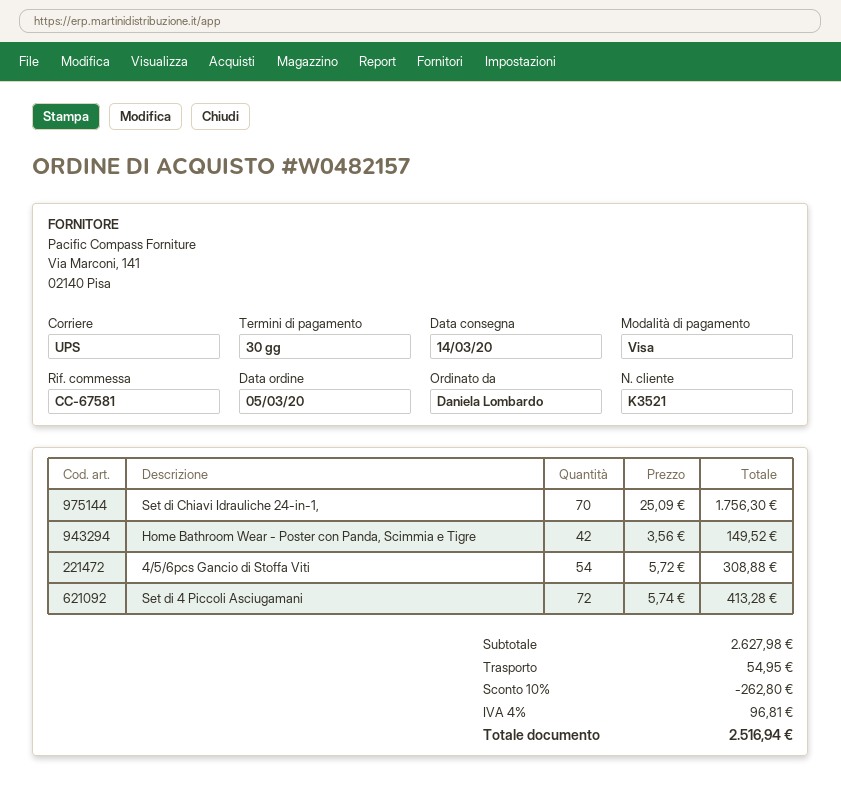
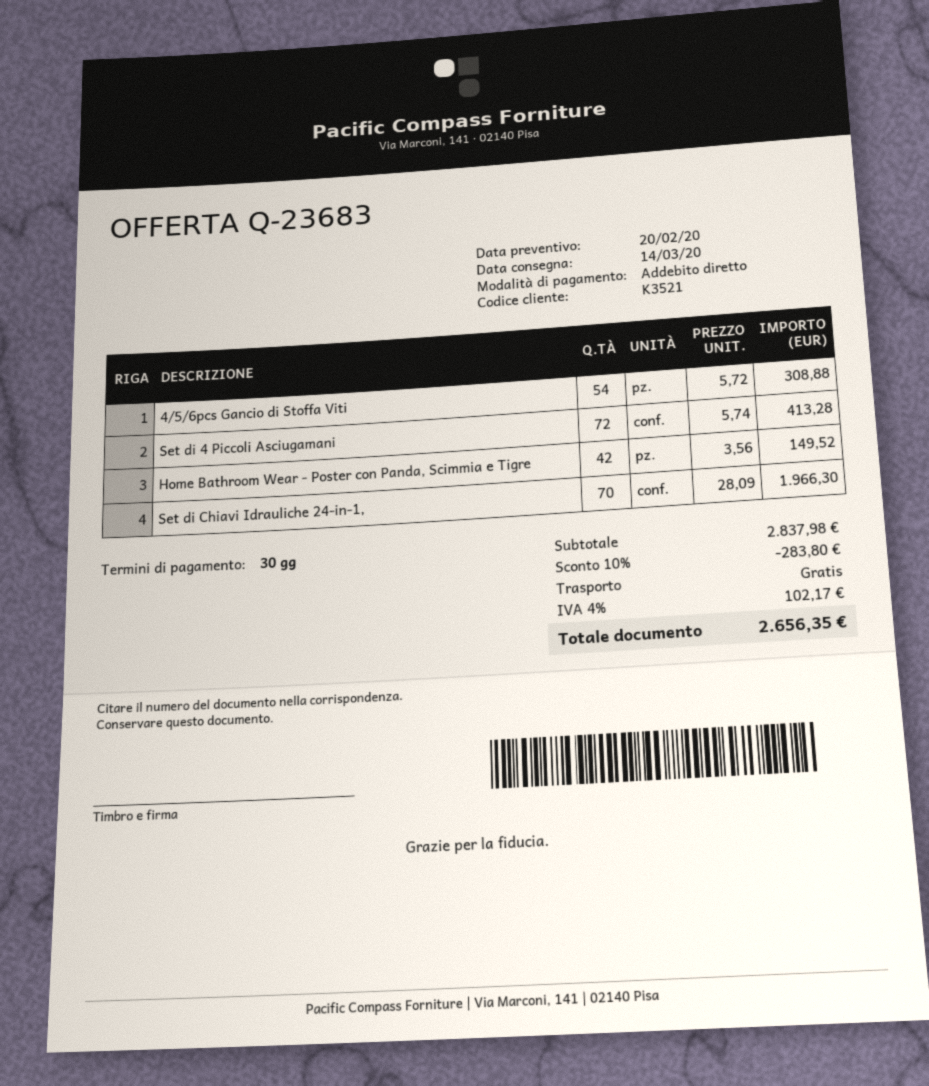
payment method: Visa -> direct debit
Set di Chiavi Idrauliche 24-in-1,: 70 x 25.09 = 1756.30 -> 70 x 28.09 = 1966.30
subtotal: 2627.98 -> 2837.98
discount: 10% = 262.80 -> 10% = 283.80
shipping: 54.95 -> 0.00
tax: 4% = 96.81 -> 4% = 102.17
total: 2516.94 -> 2656.35

